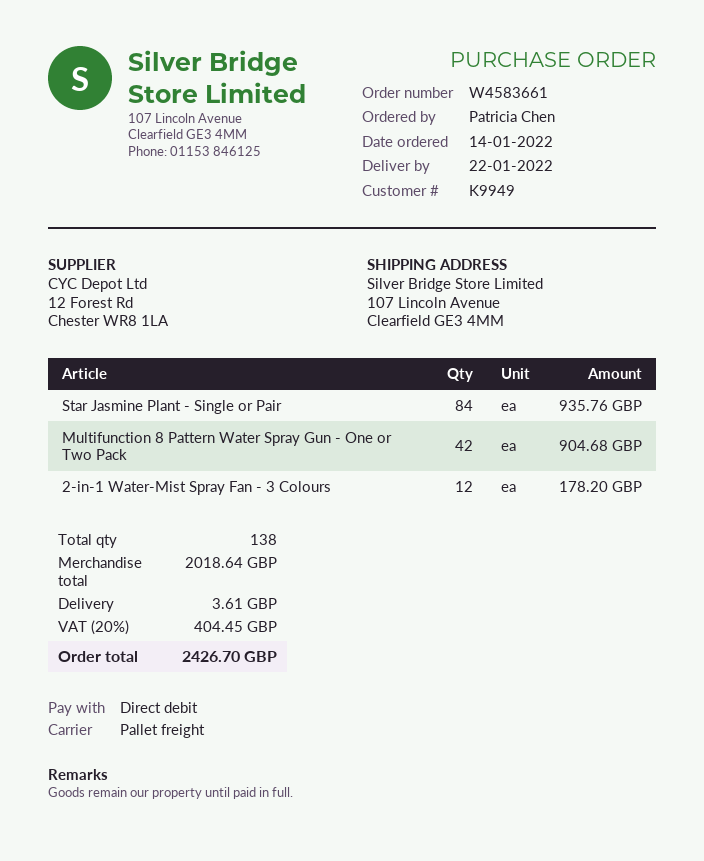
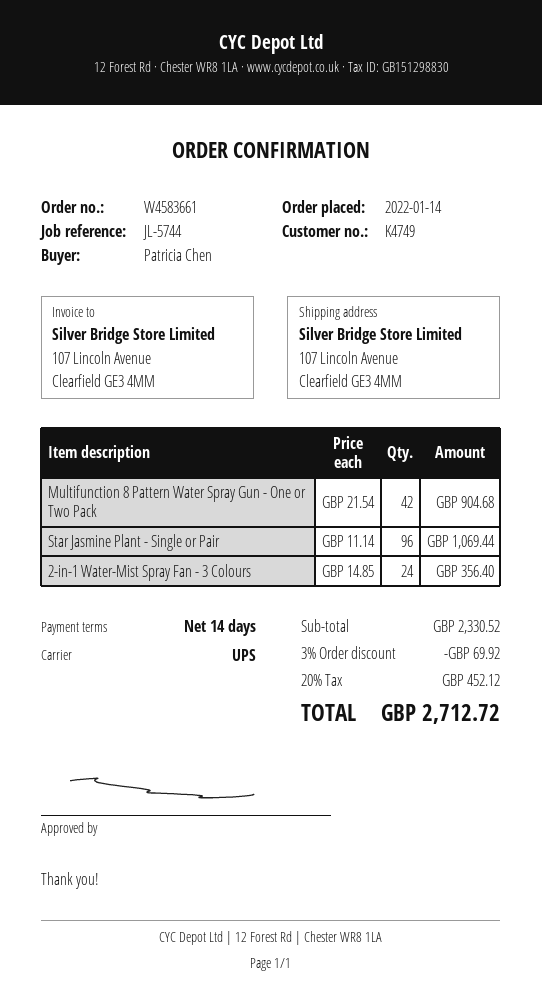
customer number: K9949 -> K4749
shipping method: pallet freight -> UPS
Star Jasmine Plant - Single or Pair: 84 for 935.76 -> 96 for 1069.44
2-in-1 Water-Mist Spray Fan - 3 Colours: 12 for 178.20 -> 24 for 356.40
subtotal: 2018.64 -> 2330.52
discount: none -> 3% = 69.92
shipping: 3.61 -> none
tax: 20% = 404.45 -> 20% = 452.12
total: 2426.70 -> 2712.72

